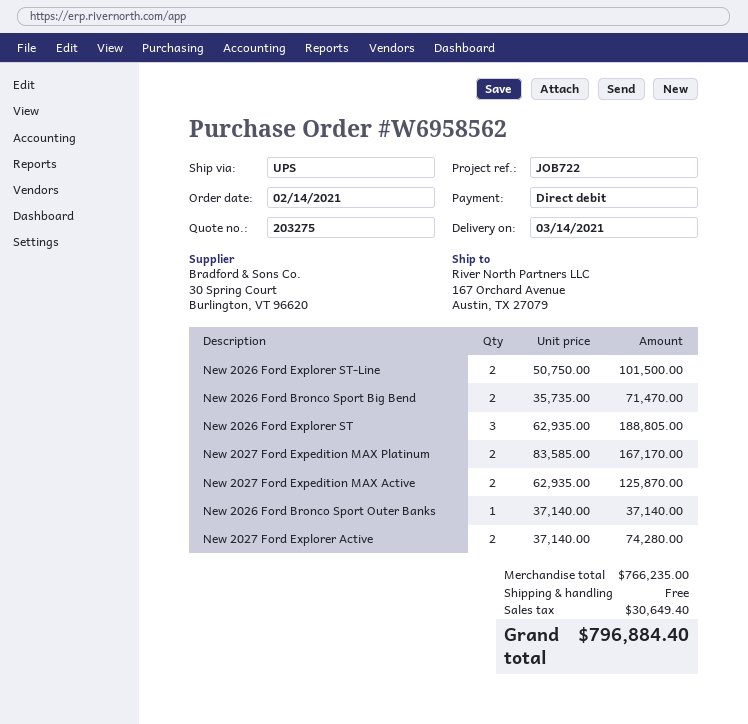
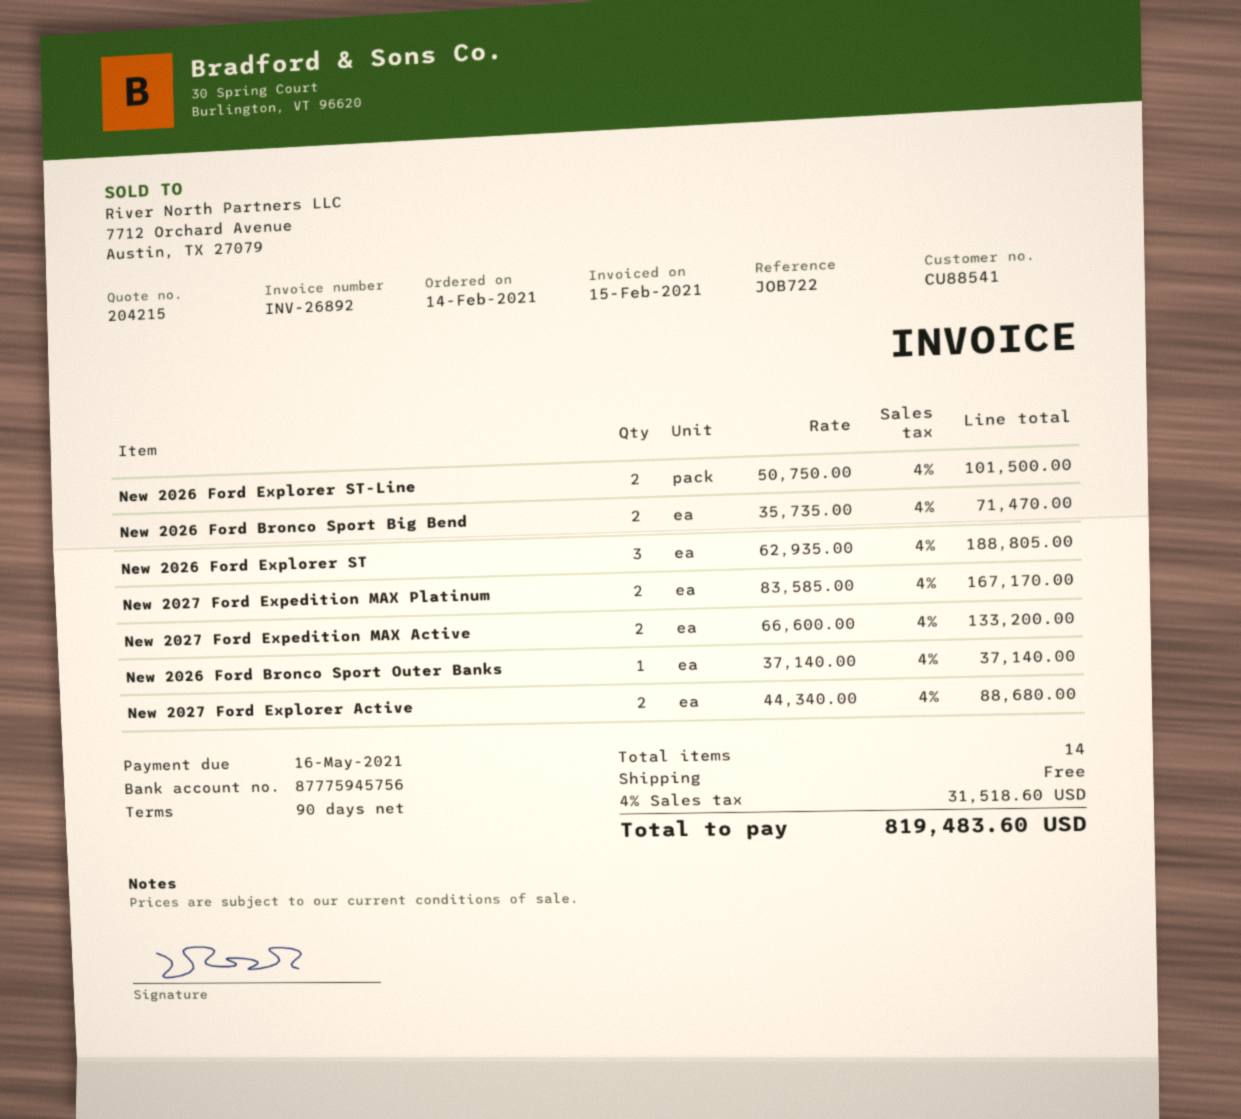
quote number: 203275 -> 204215
New 2027 Ford Expedition MAX Active: 2 x 62935.00 = 125870.00 -> 2 x 66600.00 = 133200.00
New 2027 Ford Explorer Active: 2 x 37140.00 = 74280.00 -> 2 x 44340.00 = 88680.00
tax: 30649.40 -> 31518.60
total: 796884.40 -> 819483.60

